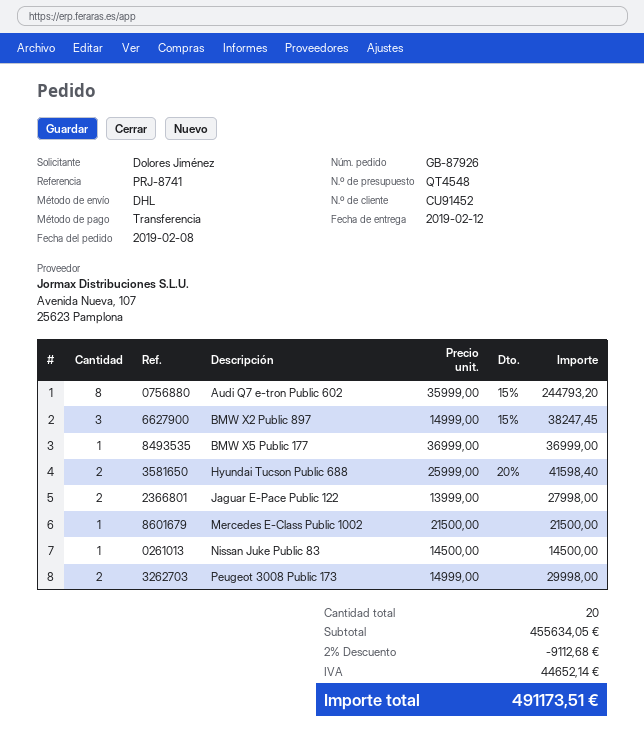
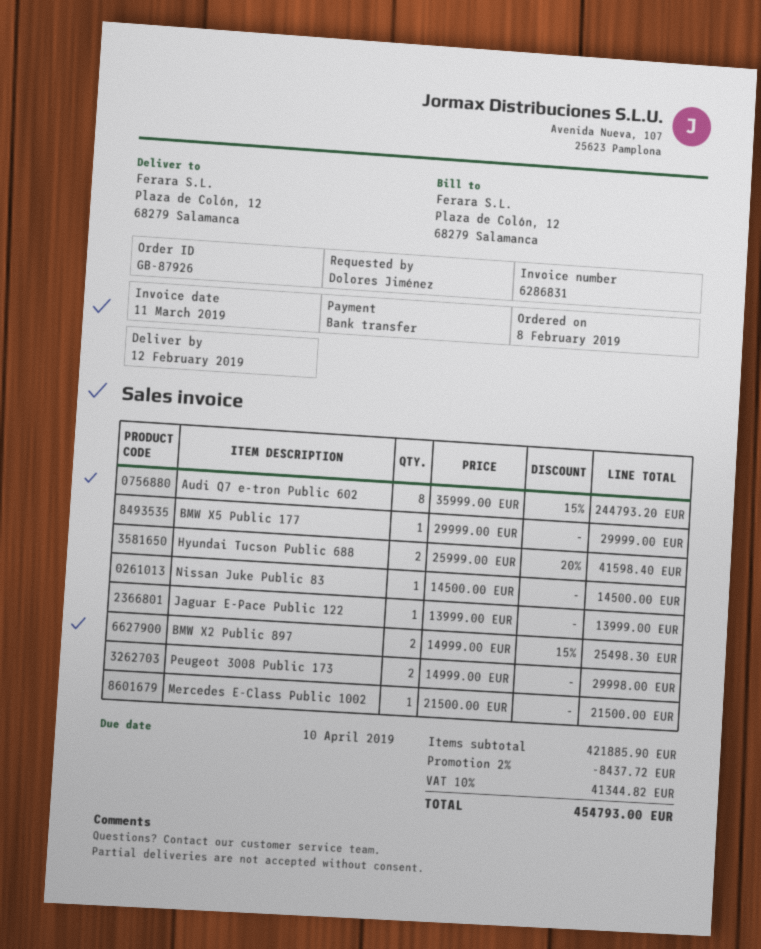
BMW X2 Public 897: 3 x 14999.00 - 15% = 38247.45 -> 2 x 14999.00 - 15% = 25498.30
BMW X5 Public 177: 1 x 36999.00 = 36999.00 -> 1 x 29999.00 = 29999.00
Jaguar E-Pace Public 122: 2 x 13999.00 = 27998.00 -> 1 x 13999.00 = 13999.00
subtotal: 455634.05 -> 421885.90
discount: 2% = 9112.68 -> 2% = 8437.72
tax: 44652.14 -> 41344.82
total: 491173.51 -> 454793.00

